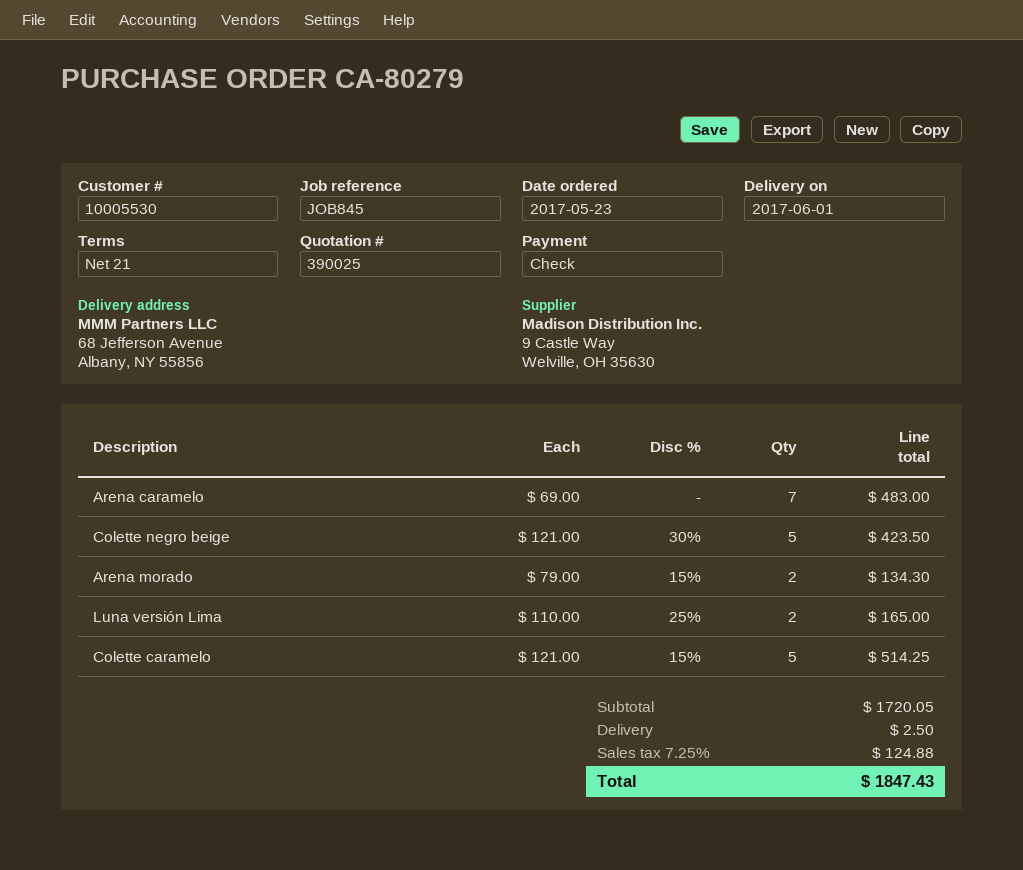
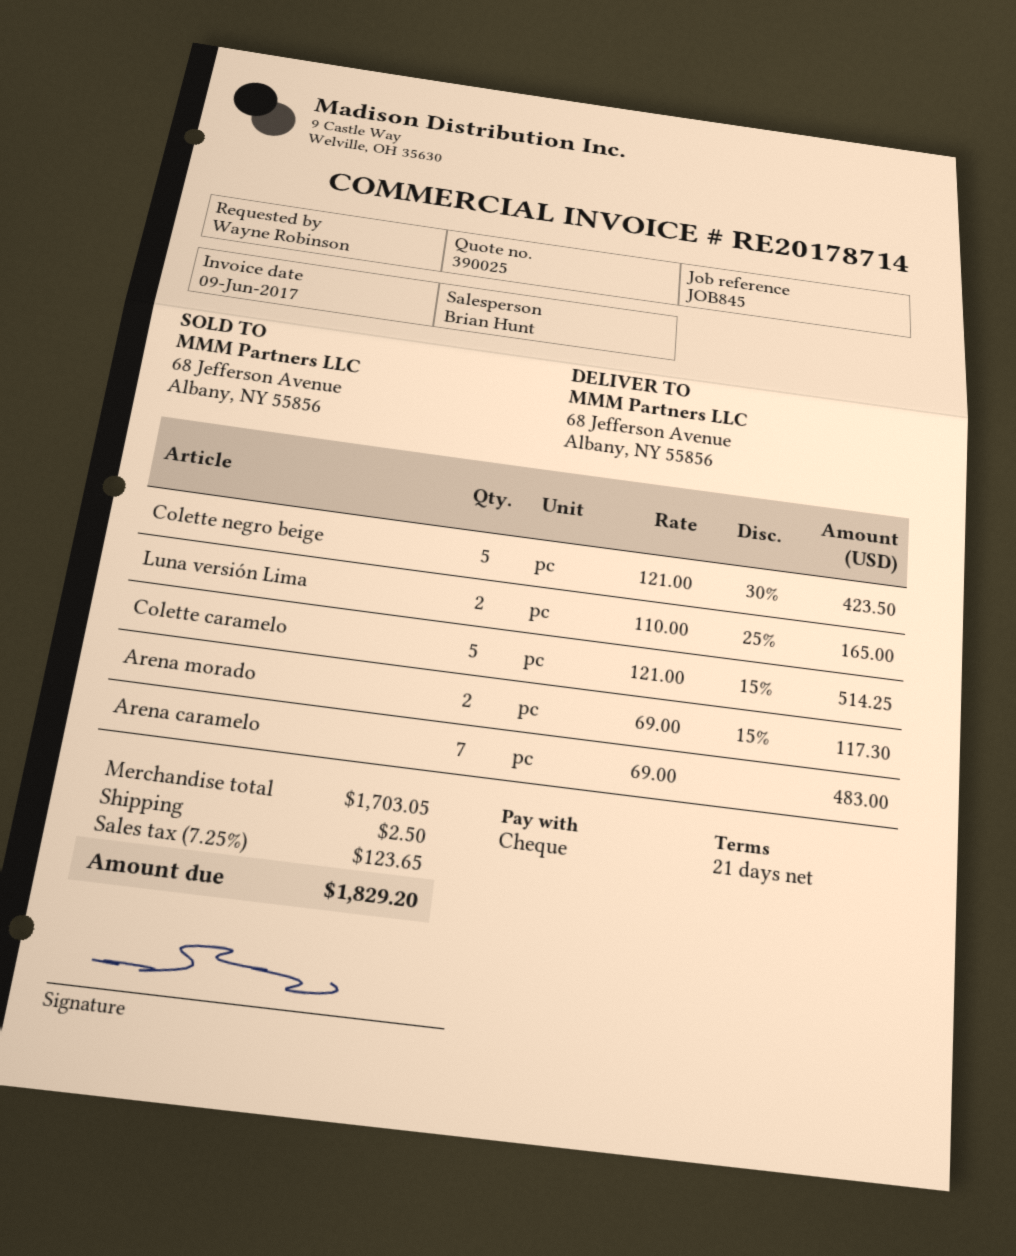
Arena morado: 2 x 79.00 - 15% = 134.30 -> 2 x 69.00 - 15% = 117.30
subtotal: 1720.05 -> 1703.05
tax: 7.25% = 124.88 -> 7.25% = 123.65
total: 1847.43 -> 1829.20

